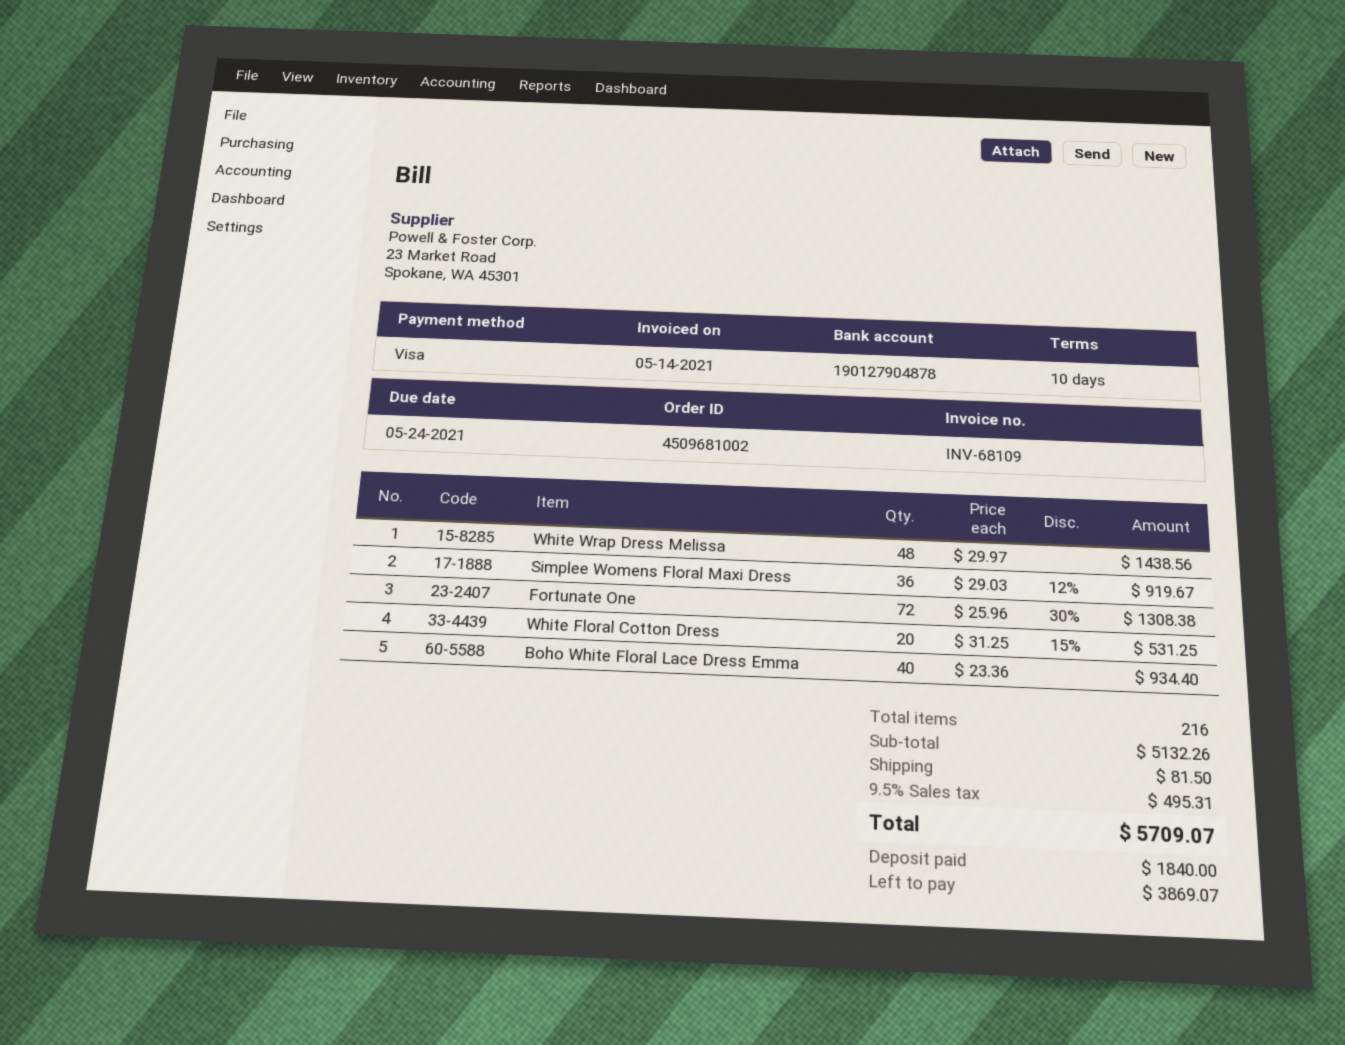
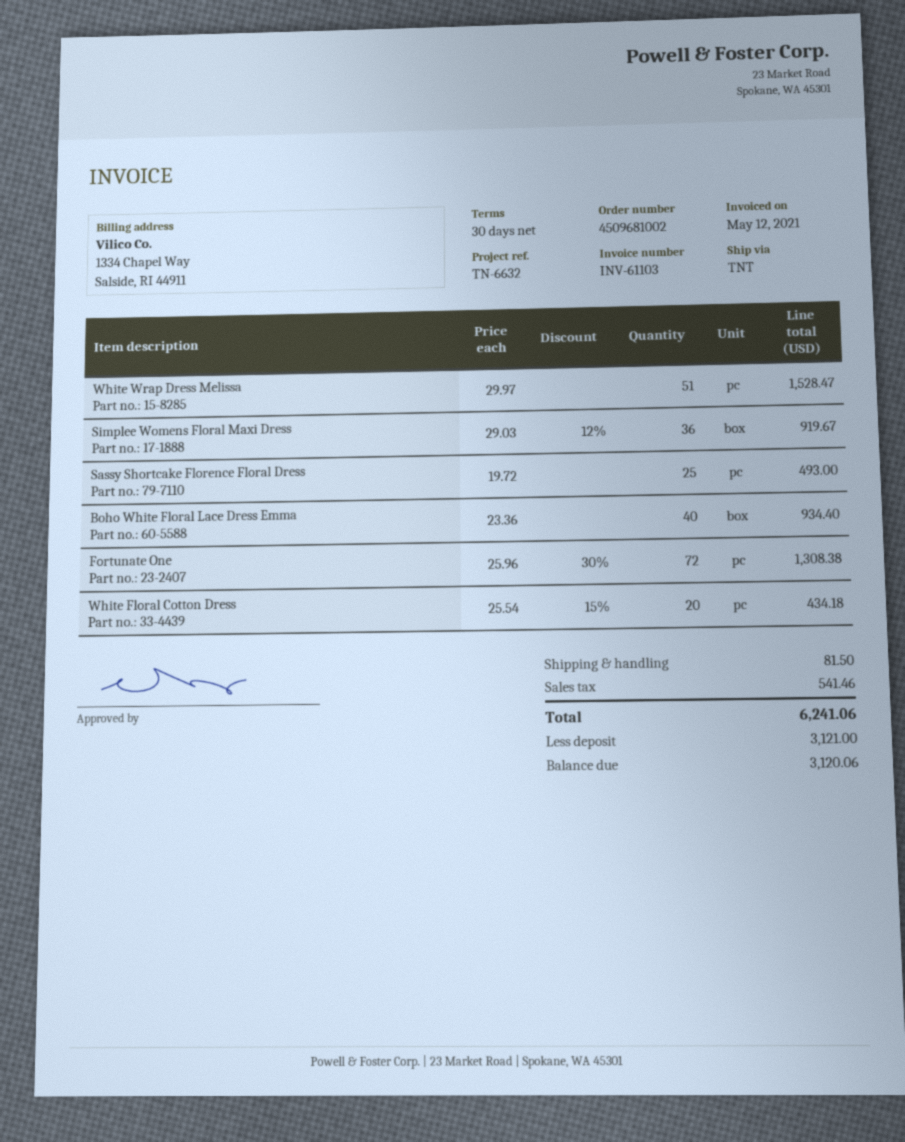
invoice number: INV-68109 -> INV-61103
invoice date: 2021-05-14 -> 2021-05-12
payment terms: 10 days -> 30 days
White Wrap Dress Melissa: 48 x 29.97 = 1438.56 -> 51 x 29.97 = 1528.47
White Floral Cotton Dress: 20 x 31.25 - 15% = 531.25 -> 20 x 25.54 - 15% = 434.18
Sassy Shortcake Florence Floral Dress: none -> 25 x 19.72 = 493.00
tax: 495.31 -> 541.46
total: 5709.07 -> 6241.06
deposit: 1840.00 -> 3121.00
balance: 3869.07 -> 3120.06

